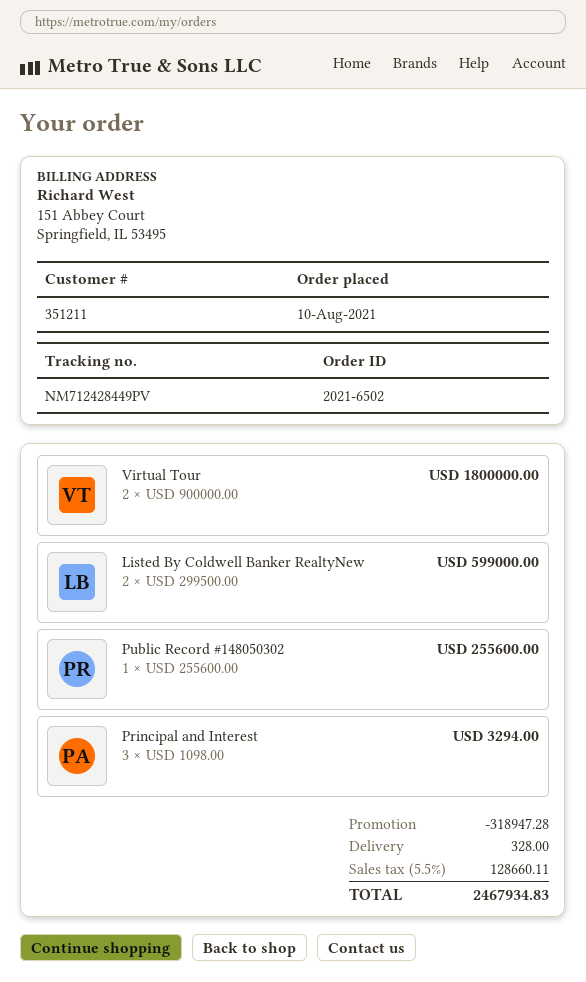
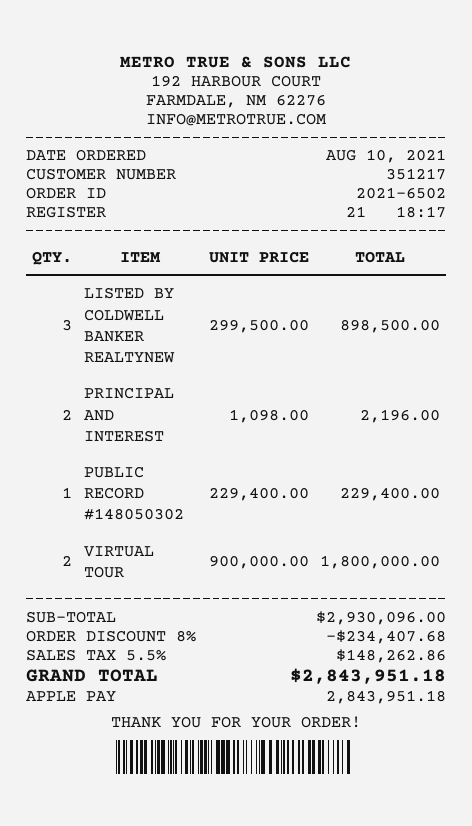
customer number: 351211 -> 351217
Listed By Coldwell Banker RealtyNew: 2 x 299500.00 = 599000.00 -> 3 x 299500.00 = 898500.00
Public Record #148050302: 1 x 255600.00 = 255600.00 -> 1 x 229400.00 = 229400.00
Principal and Interest: 3 x 1098.00 = 3294.00 -> 2 x 1098.00 = 2196.00
discount: 318947.28 -> 234407.68
shipping: 328.00 -> none
tax: 5.5% = 128660.11 -> 5.5% = 148262.86
total: 2467934.83 -> 2843951.18

